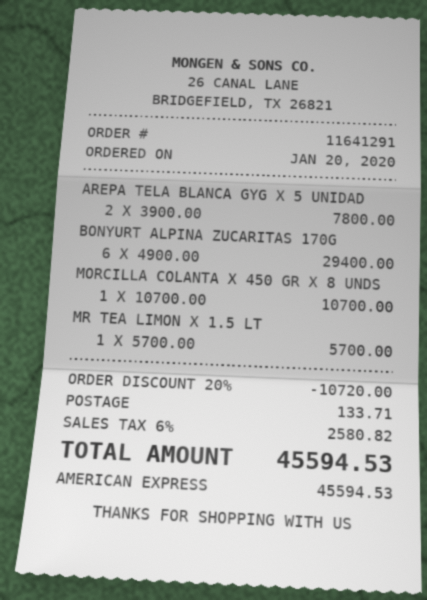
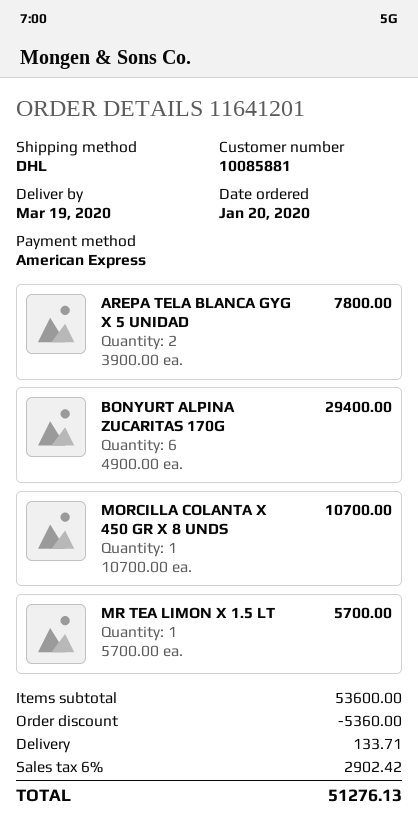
order number: 11641291 -> 11641201
discount: 10720.00 -> 5360.00
tax: 6% = 2580.82 -> 6% = 2902.42
total: 45594.53 -> 51276.13

